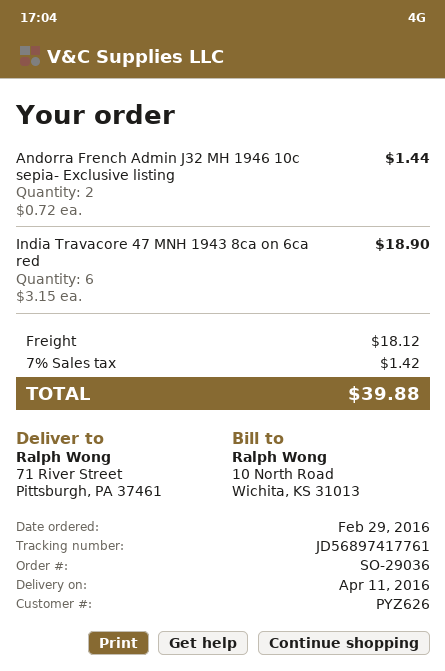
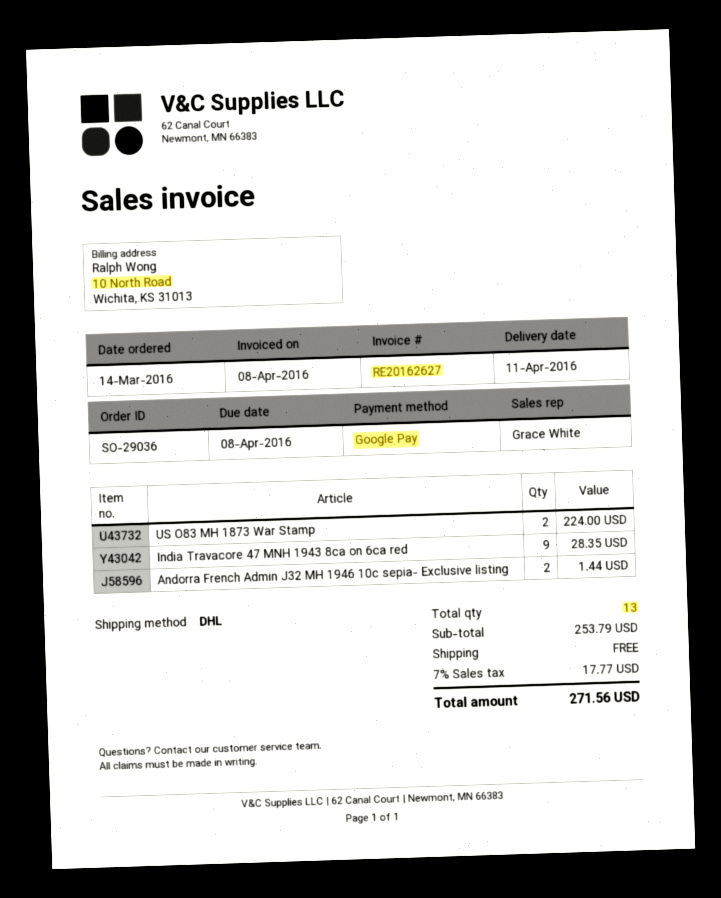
order date: 2016-02-29 -> 2016-03-14
India Travacore 47 MNH 1943 8ca on 6ca red: 6 for 18.90 -> 9 for 28.35
US O83 MH 1873 War Stamp: none -> 2 for 224.00
shipping: 18.12 -> 0.00
tax: 7% = 1.42 -> 7% = 17.77
total: 39.88 -> 271.56

